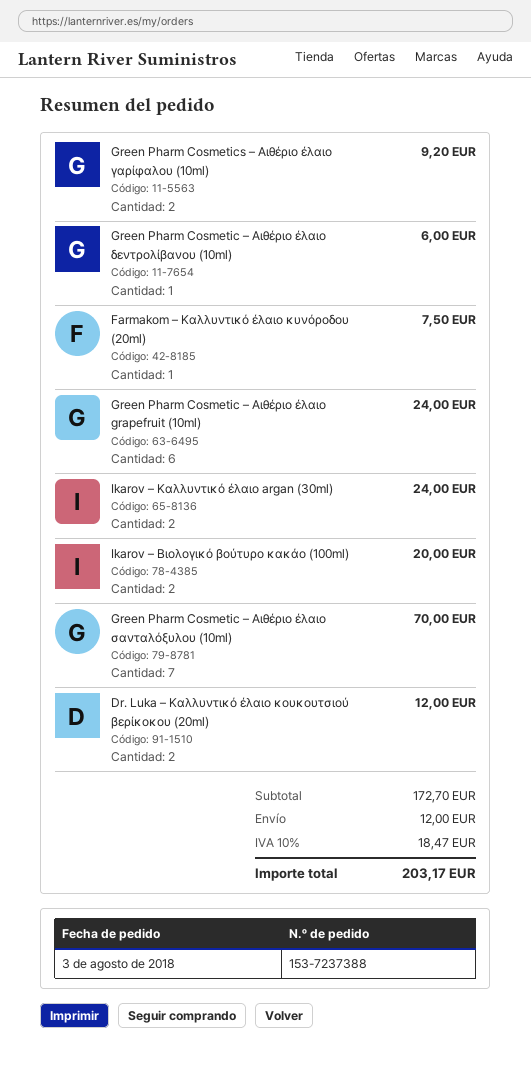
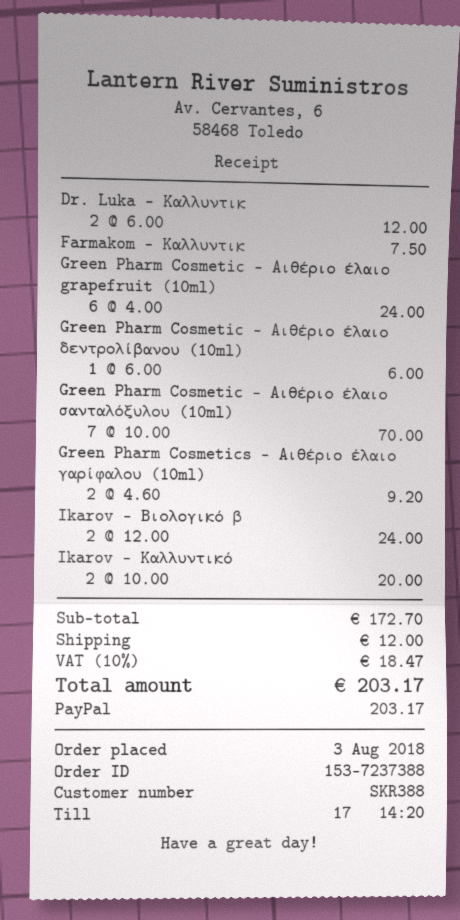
Ikarov – Καλλυντικό έλαιο argan (30ml): 2 for 24.00 -> 2 for 20.00
Ikarov – Βιολογικό βούτυρο κακάο (100ml): 2 for 20.00 -> 2 for 24.00

